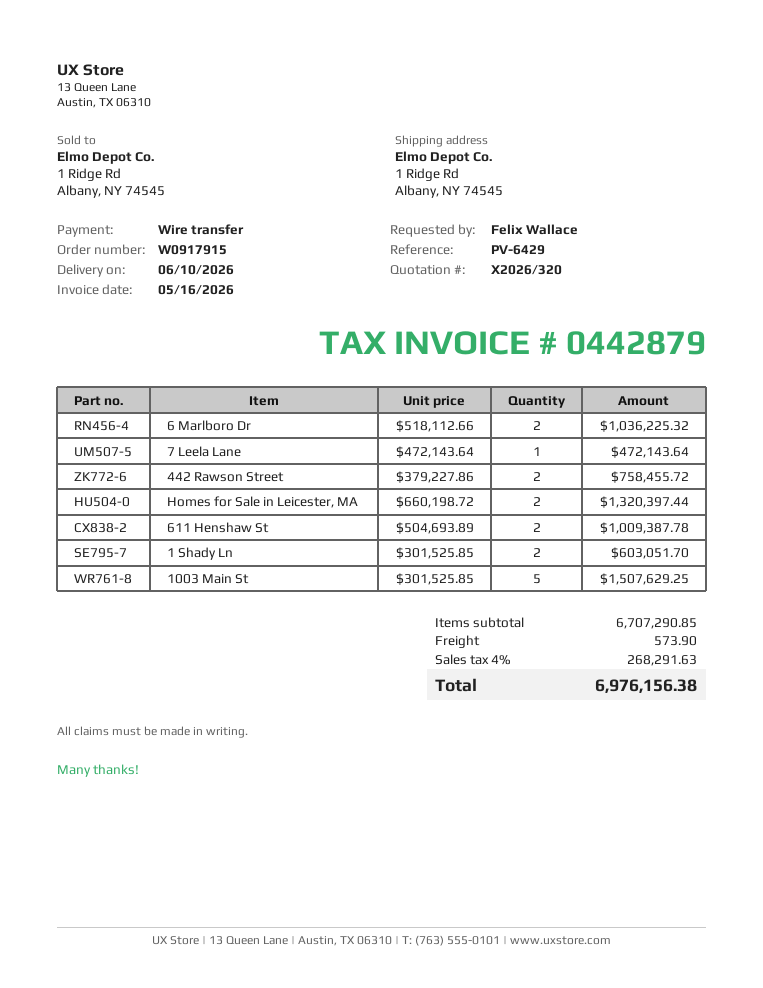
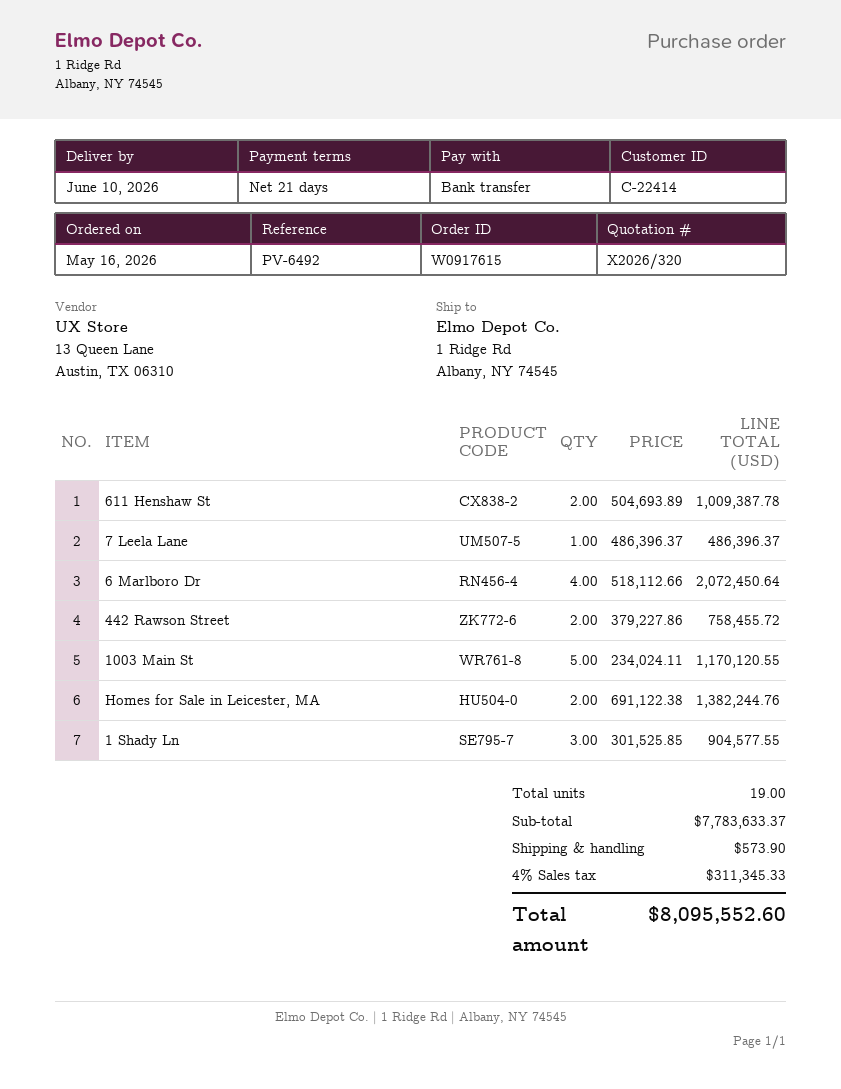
order number: W0917915 -> W0917615
reference: PV-6429 -> PV-6492
6 Marlboro Dr: 2 x 518112.66 = 1036225.32 -> 4 x 518112.66 = 2072450.64
7 Leela Lane: 1 x 472143.64 = 472143.64 -> 1 x 486396.37 = 486396.37
Homes for Sale in Leicester, MA: 2 x 660198.72 = 1320397.44 -> 2 x 691122.38 = 1382244.76
1 Shady Ln: 2 x 301525.85 = 603051.70 -> 3 x 301525.85 = 904577.55
1003 Main St: 5 x 301525.85 = 1507629.25 -> 5 x 234024.11 = 1170120.55
subtotal: 6707290.85 -> 7783633.37
tax: 4% = 268291.63 -> 4% = 311345.33
total: 6976156.38 -> 8095552.60

